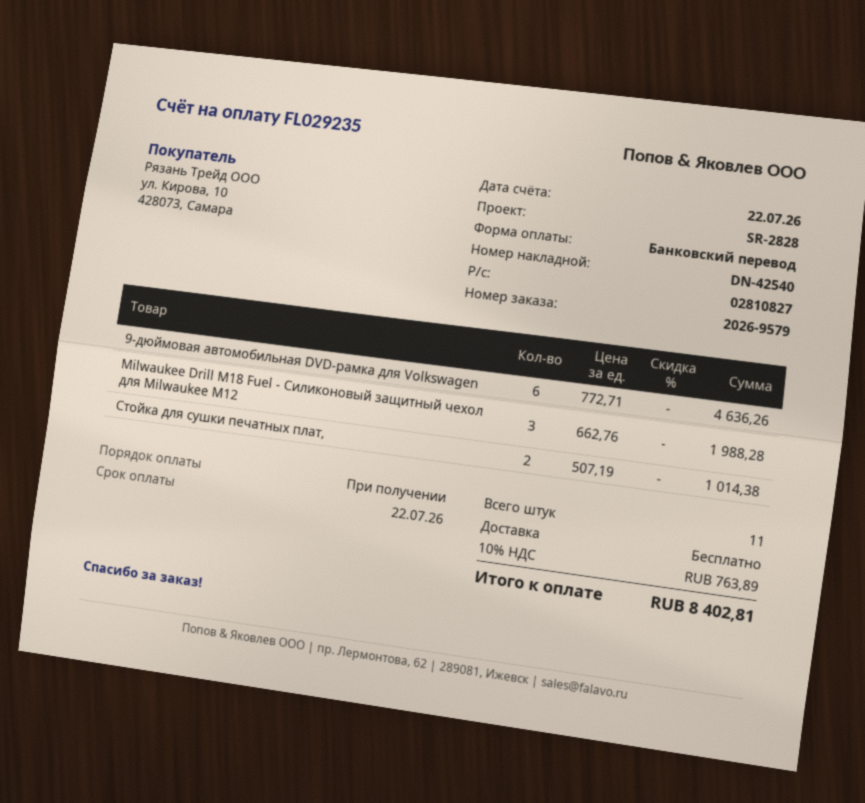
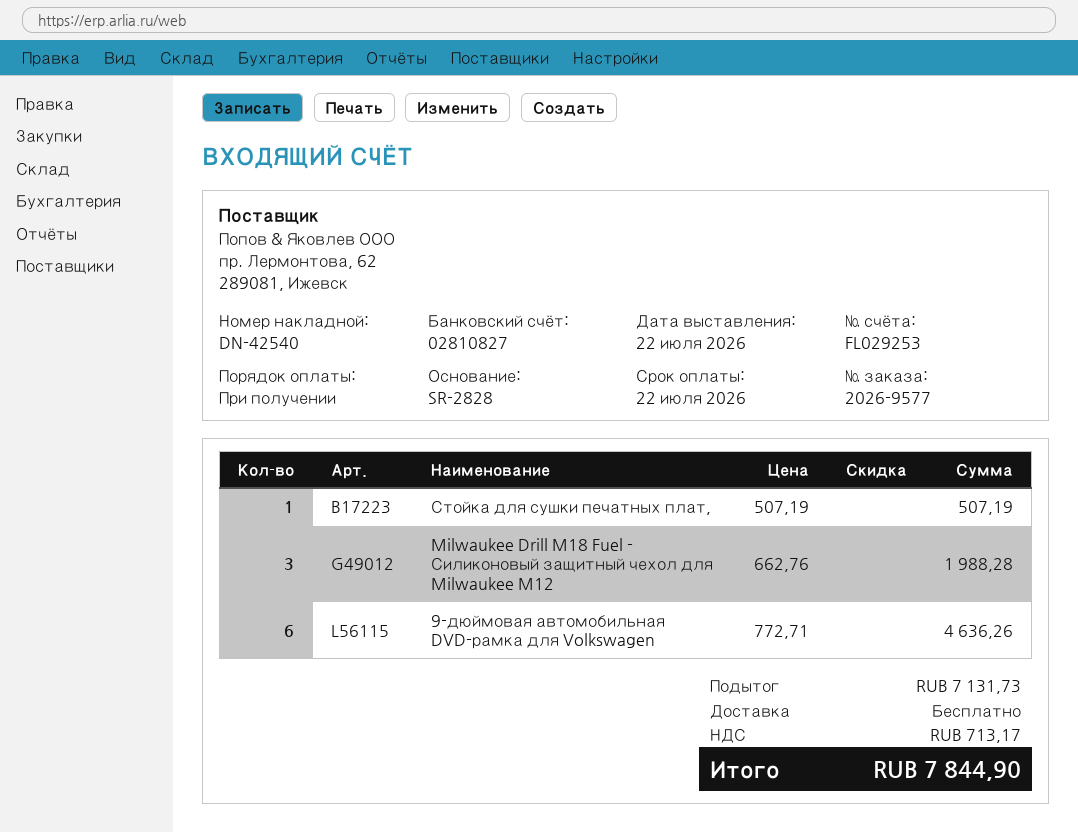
order number: 2026-9579 -> 2026-9577
invoice number: FL029235 -> FL029253
Стойка для сушки печатных плат,: 2 x 507.19 = 1014.38 -> 1 x 507.19 = 507.19
tax: 763.89 -> 713.17
total: 8402.81 -> 7844.90

